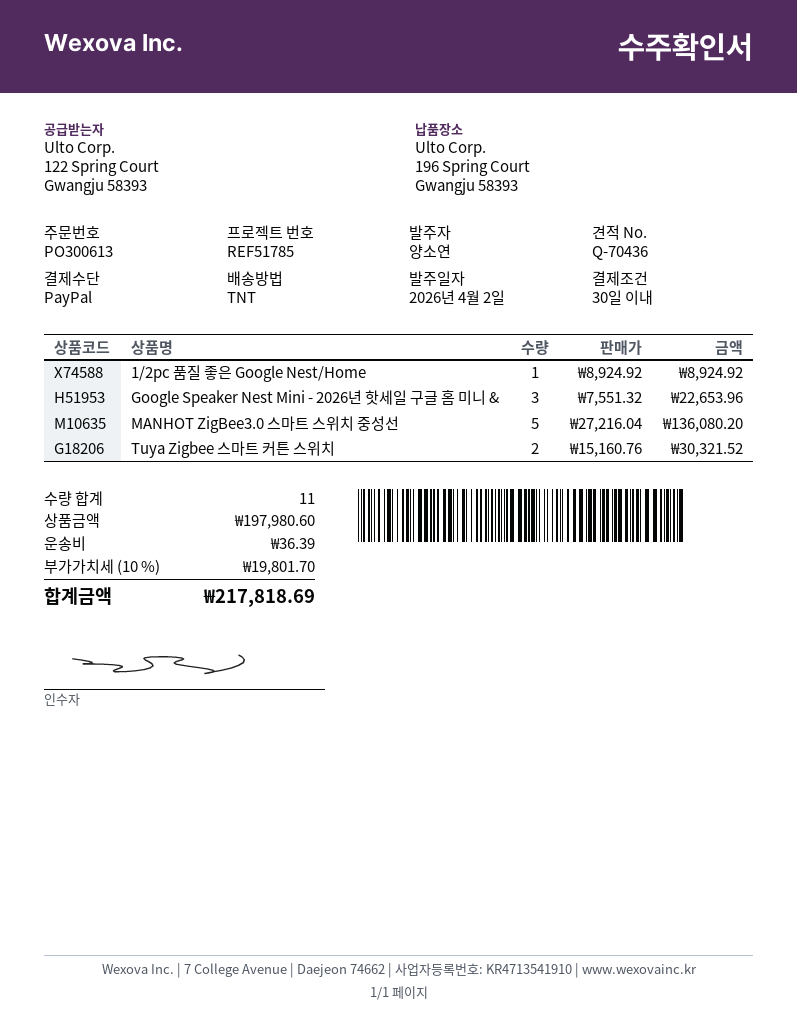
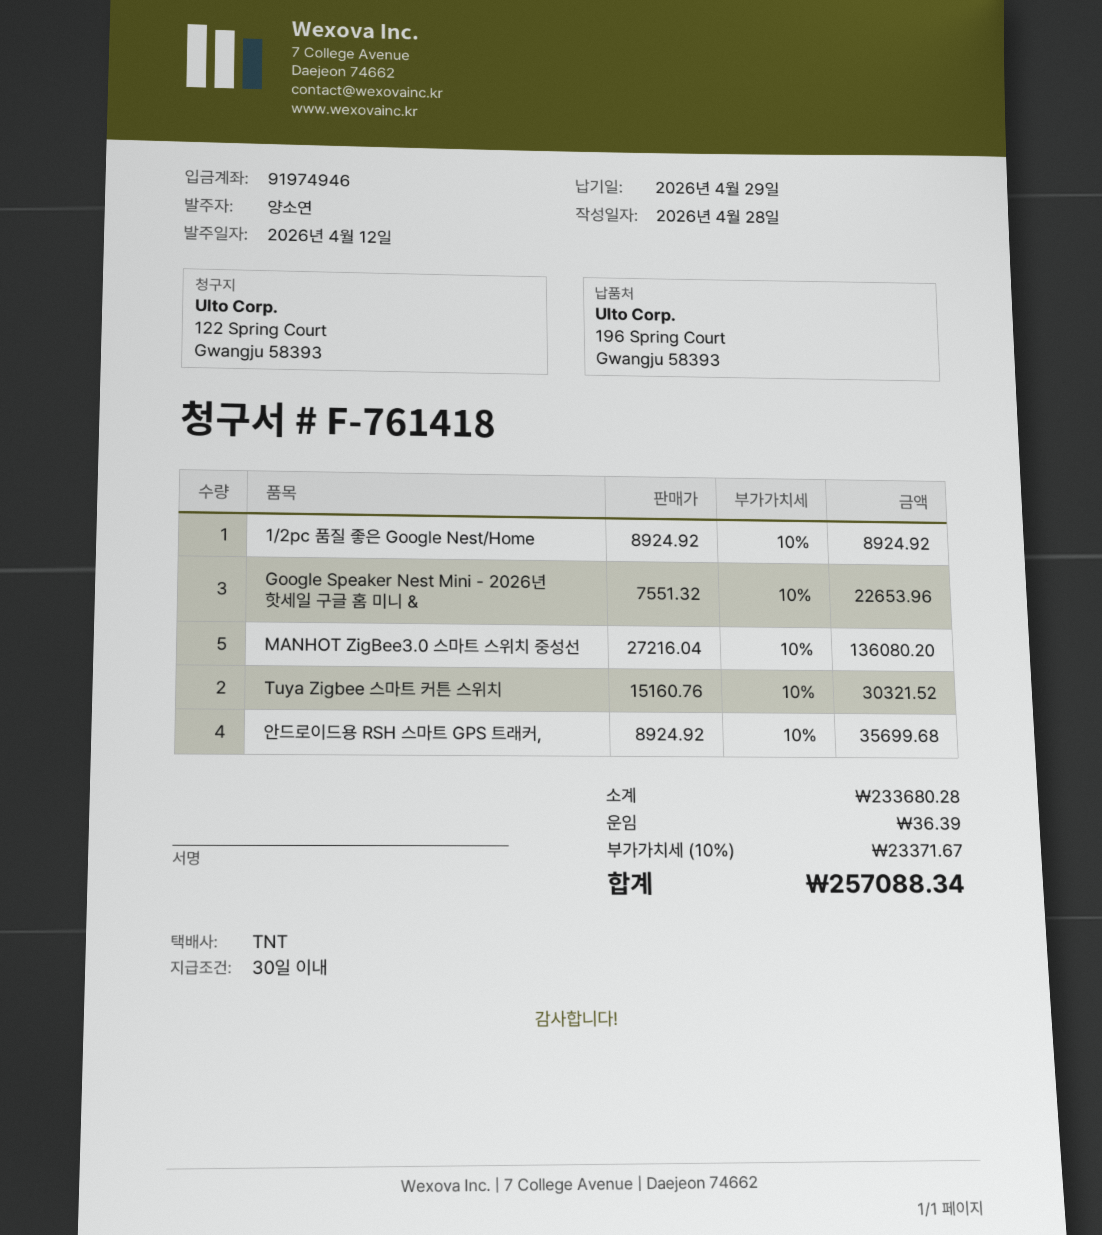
order date: 2026-04-02 -> 2026-04-12
안드로이드용 RSH 스마트 GPS 트래커,: none -> 4 x 8924.92 = 35699.68
subtotal: 197980.60 -> 233680.28
tax: 10% = 19801.70 -> 10% = 23371.67
total: 217818.69 -> 257088.34

